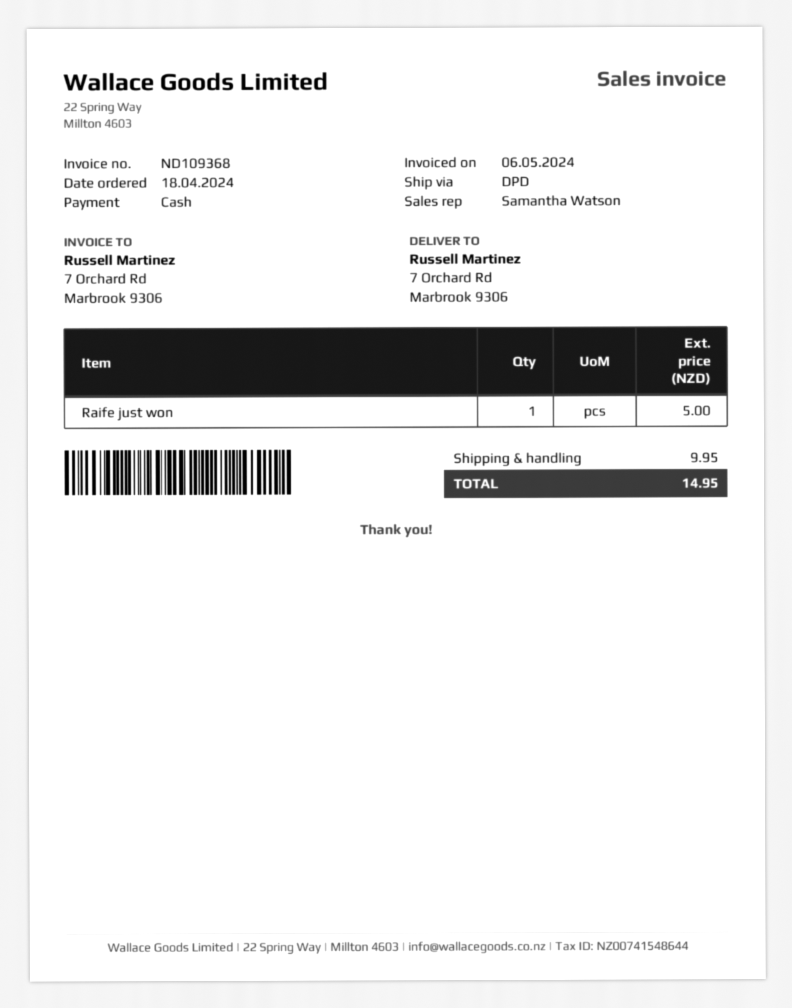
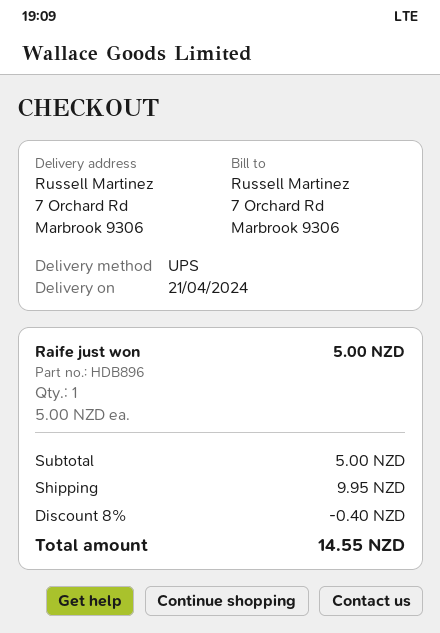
shipping method: DPD -> UPS
discount: none -> 8% = 0.40
total: 14.95 -> 14.55

